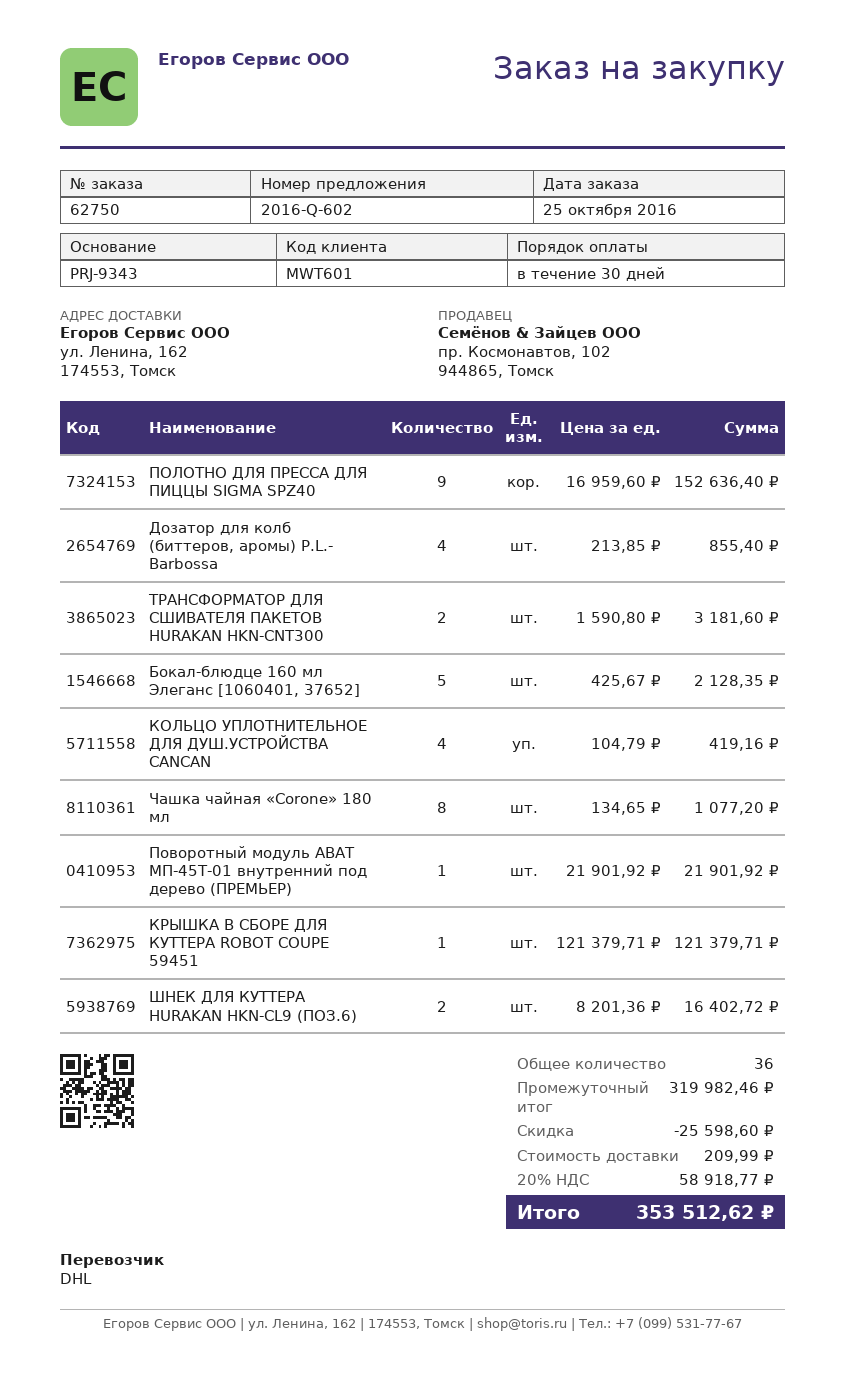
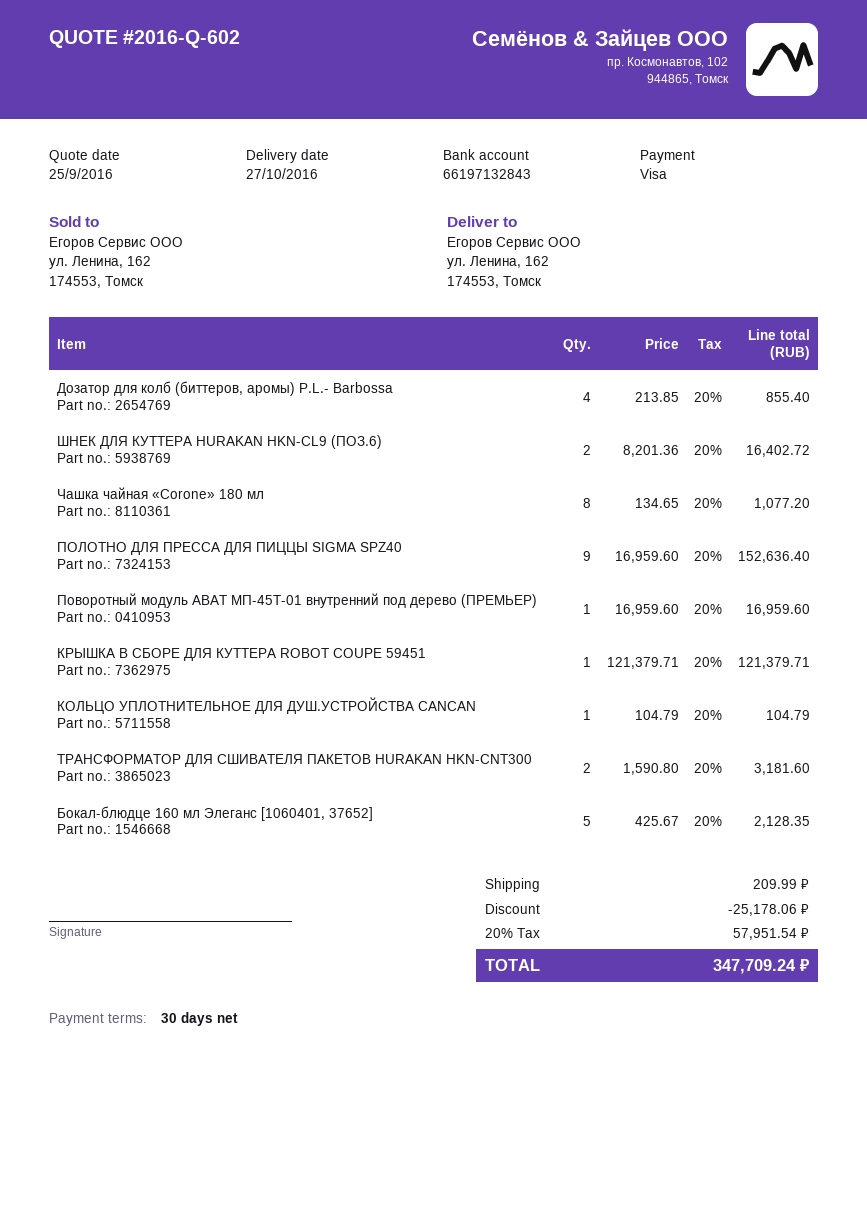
КОЛЬЦО УПЛОТНИТЕЛЬНОЕ ДЛЯ ДУШ.УСТРОЙСТВА CANCAN: 4 x 104.79 = 419.16 -> 1 x 104.79 = 104.79
Поворотный модуль ABAT МП-45Т-01 внутренний под дерево (ПРЕМЬЕР): 1 x 21901.92 = 21901.92 -> 1 x 16959.60 = 16959.60
discount: 25598.60 -> 25178.06
tax: 20% = 58918.77 -> 20% = 57951.54
total: 353512.62 -> 347709.24

